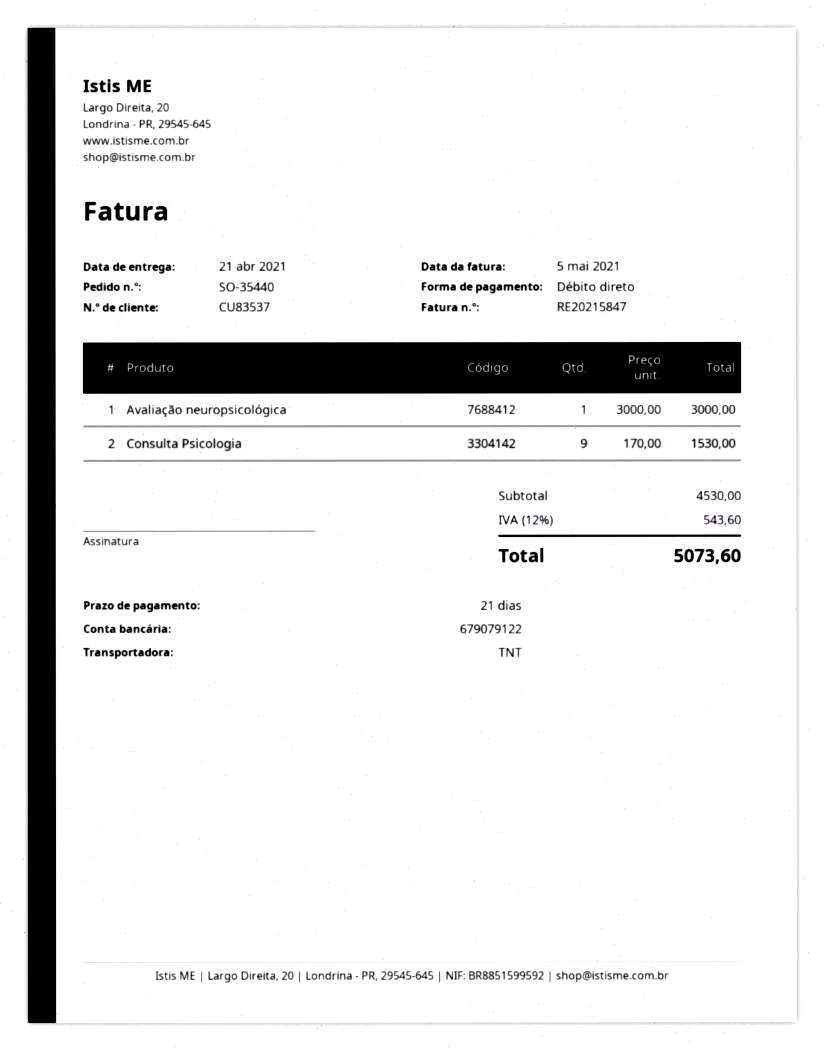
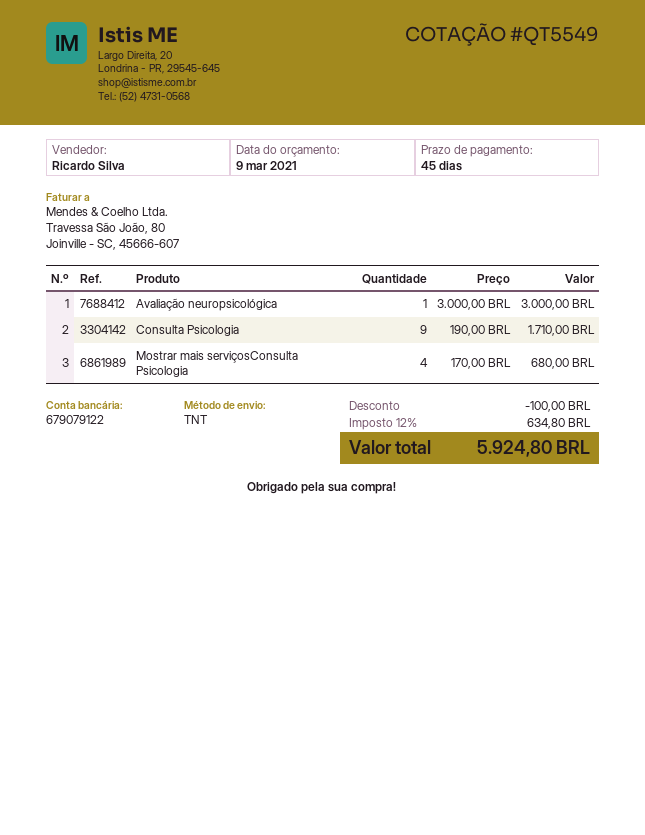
payment terms: 21 days -> 45 days
Consulta Psicologia: 9 x 170.00 = 1530.00 -> 9 x 190.00 = 1710.00
Mostrar mais serviçosConsulta Psicologia: none -> 4 x 170.00 = 680.00
discount: none -> 100.00
tax: 12% = 543.60 -> 12% = 634.80
total: 5073.60 -> 5924.80

